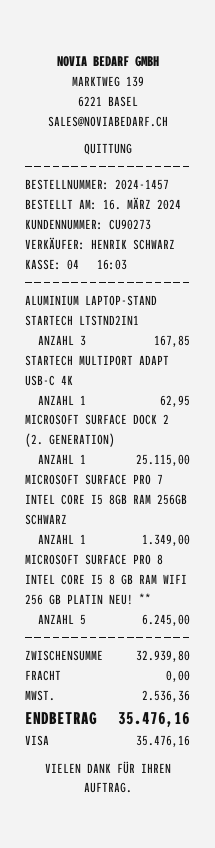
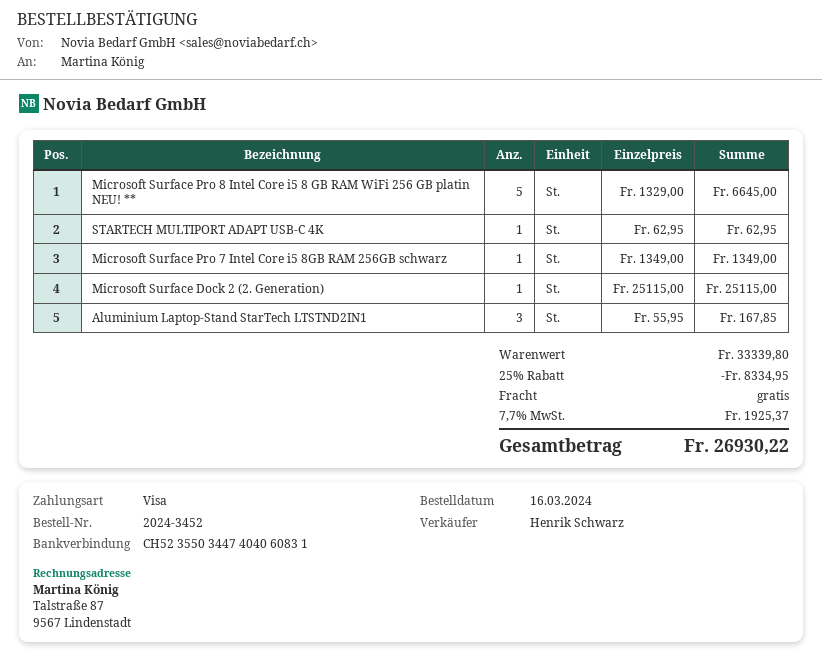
order number: 2024-1457 -> 2024-3452
MICROSOFT SURFACE PRO 8 INTEL CORE I5 8 GB RAM WIFI 256 GB PLATIN NEU! **: 5 for 6245.00 -> 5 for 6645.00
subtotal: 32939.80 -> 33339.80
discount: none -> 25% = 8334.95
tax: 2536.36 -> 1925.37
total: 35476.16 -> 26930.22

